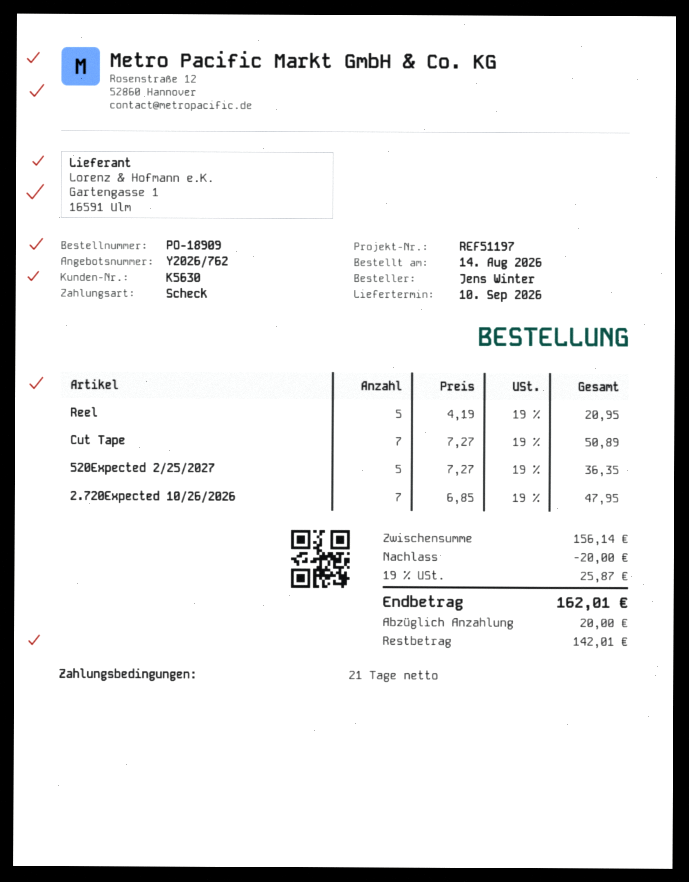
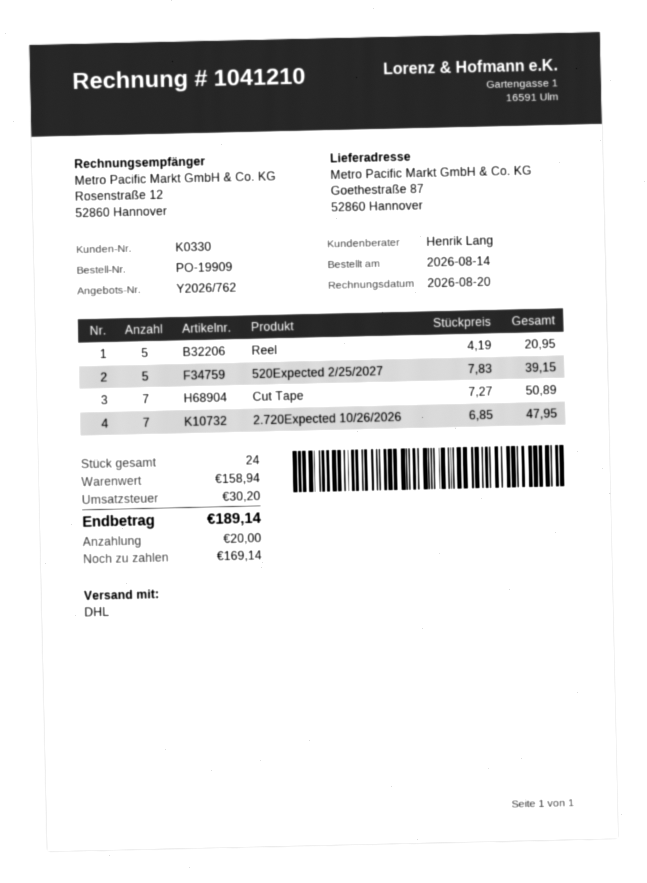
order number: PO-18909 -> PO-19909
customer number: K5630 -> K0330
520Expected 2/25/2027: 5 x 7.27 = 36.35 -> 5 x 7.83 = 39.15
subtotal: 156.14 -> 158.94
discount: 20.00 -> none
tax: 25.87 -> 30.20
total: 162.01 -> 189.14
balance: 142.01 -> 169.14

